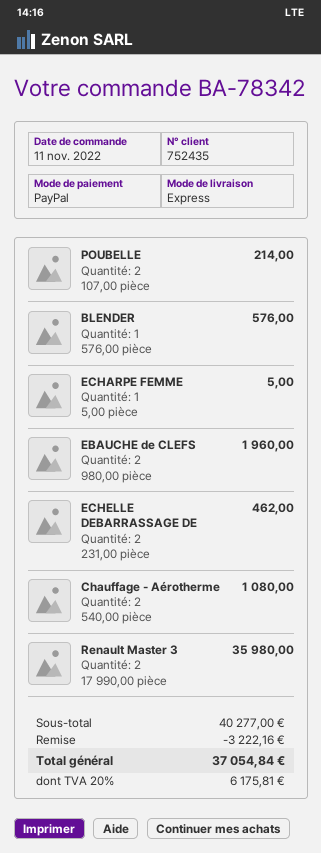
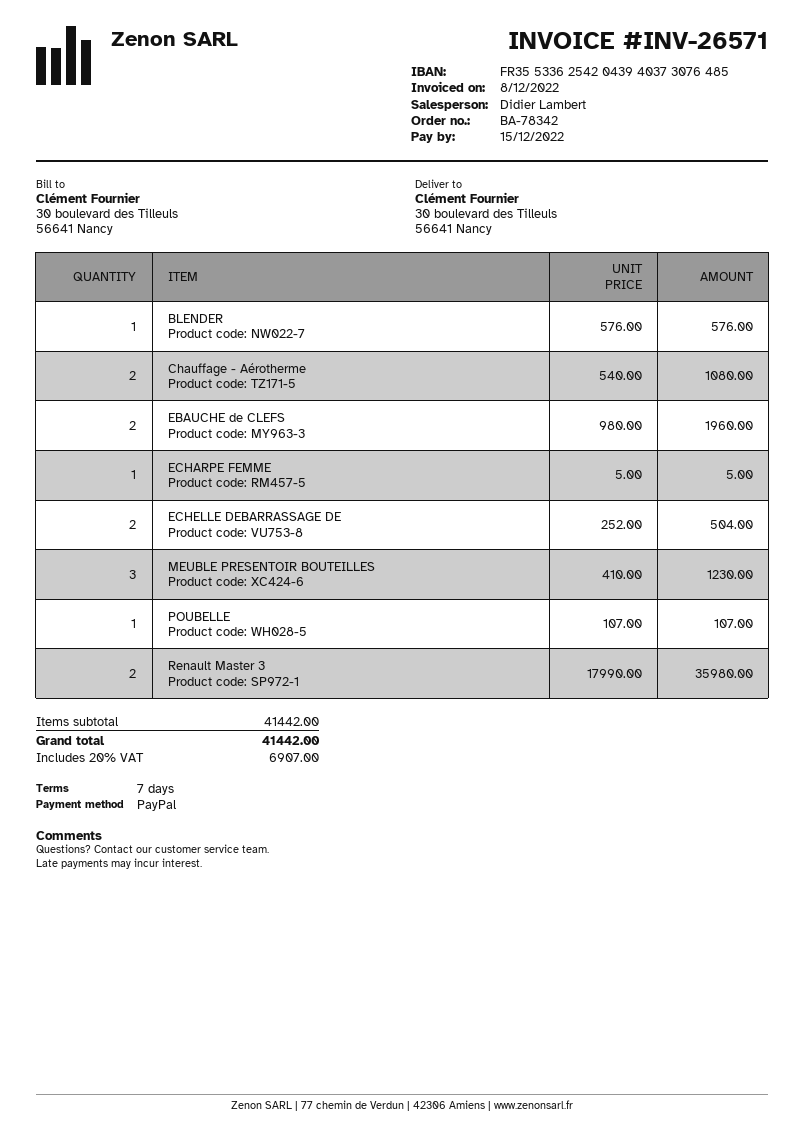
POUBELLE: 2 x 107.00 = 214.00 -> 1 x 107.00 = 107.00
ECHELLE DEBARRASSAGE DE: 2 x 231.00 = 462.00 -> 2 x 252.00 = 504.00
MEUBLE PRESENTOIR BOUTEILLES: none -> 3 x 410.00 = 1230.00
subtotal: 40277.00 -> 41442.00
discount: 3222.16 -> none
tax: 20% = 6175.81 -> 20% = 6907.00
total: 37054.84 -> 41442.00

